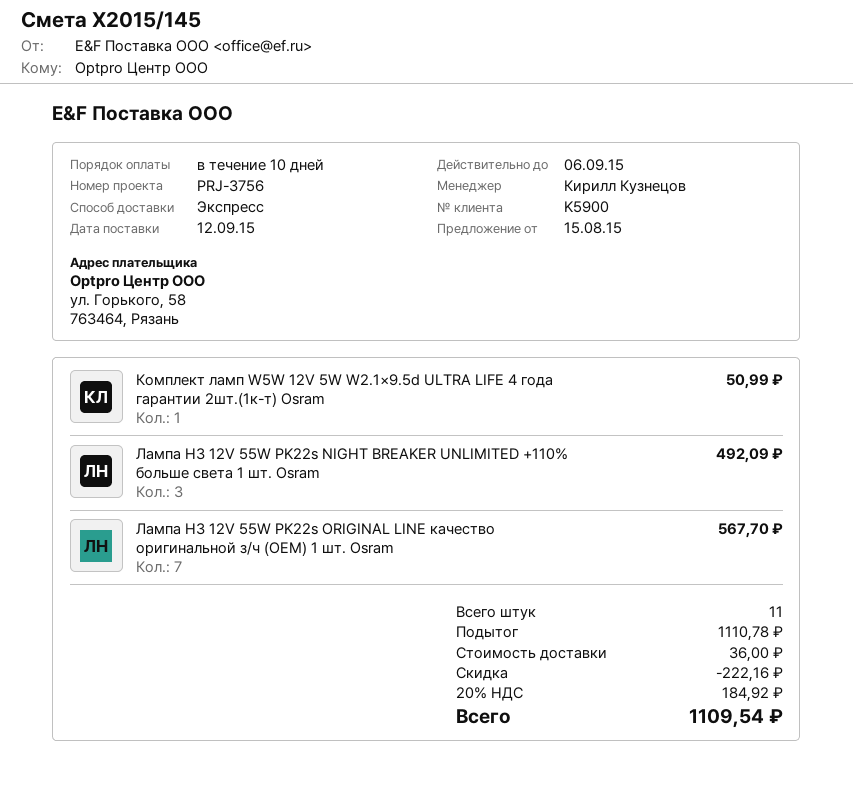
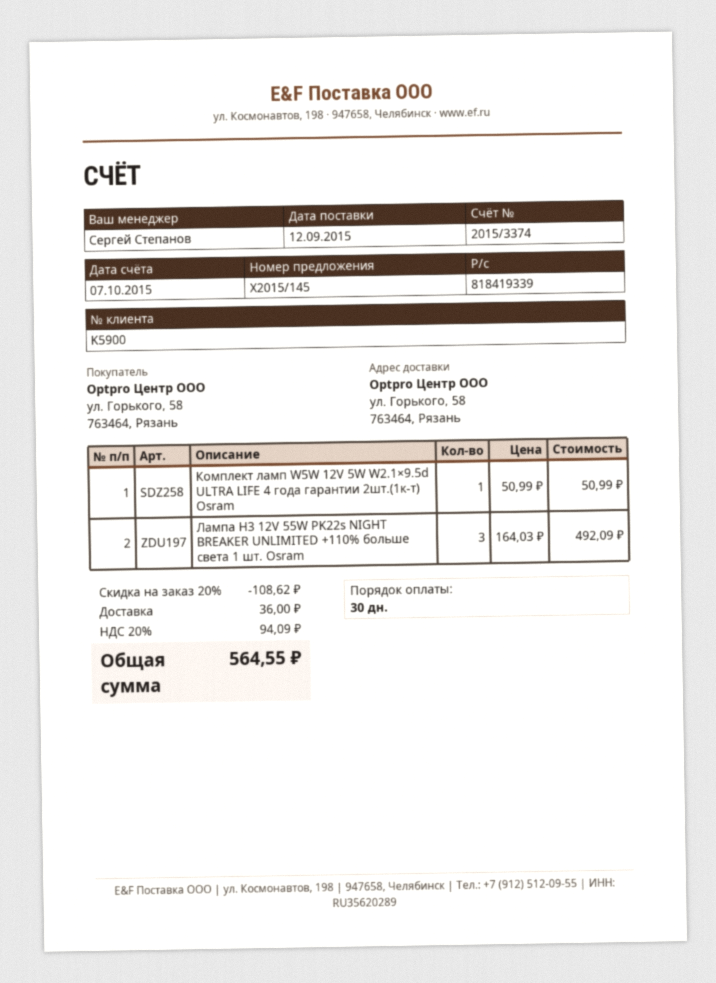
payment terms: 10 days -> 30 days
sales rep: Кирилл Кузнецов -> Сергей Степанов
Лампа H3 12V 55W PK22s ORIGINAL LINE качество оригинальной з/ч (ОЕМ) 1 шт. Osram: 7 for 567.70 -> none
discount: 222.16 -> 108.62
tax: 20% = 184.92 -> 20% = 94.09
total: 1109.54 -> 564.55

